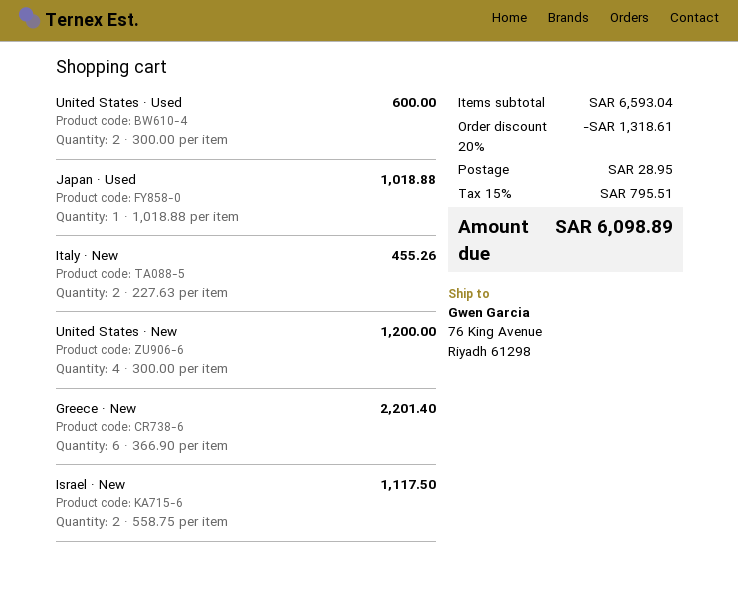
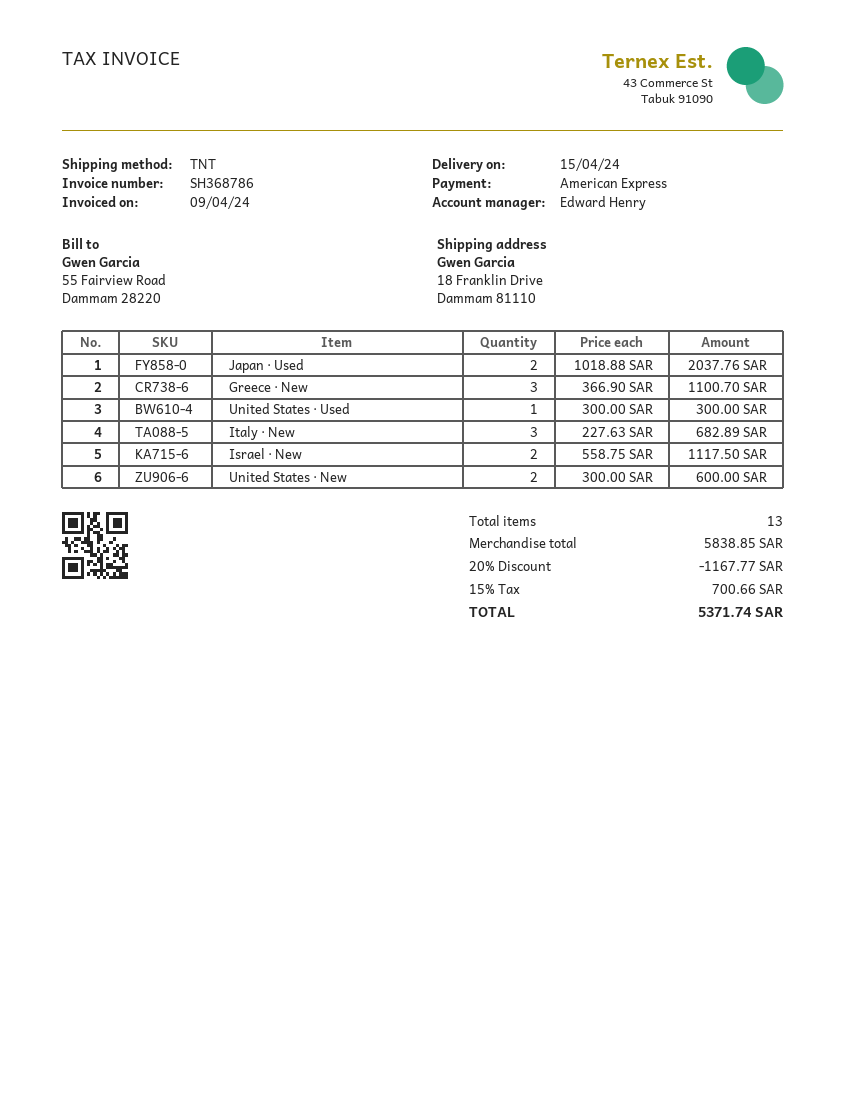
ship to: 76 King Avenue, Riyadh 61298 -> 18 Franklin Drive, Dammam 81110
United States · Used: 2 x 300.00 = 600.00 -> 1 x 300.00 = 300.00
Japan · Used: 1 x 1018.88 = 1018.88 -> 2 x 1018.88 = 2037.76
Italy · New: 2 x 227.63 = 455.26 -> 3 x 227.63 = 682.89
United States · New: 4 x 300.00 = 1200.00 -> 2 x 300.00 = 600.00
Greece · New: 6 x 366.90 = 2201.40 -> 3 x 366.90 = 1100.70
subtotal: 6593.04 -> 5838.85
discount: 20% = 1318.61 -> 20% = 1167.77
shipping: 28.95 -> none
tax: 15% = 795.51 -> 15% = 700.66
total: 6098.89 -> 5371.74

